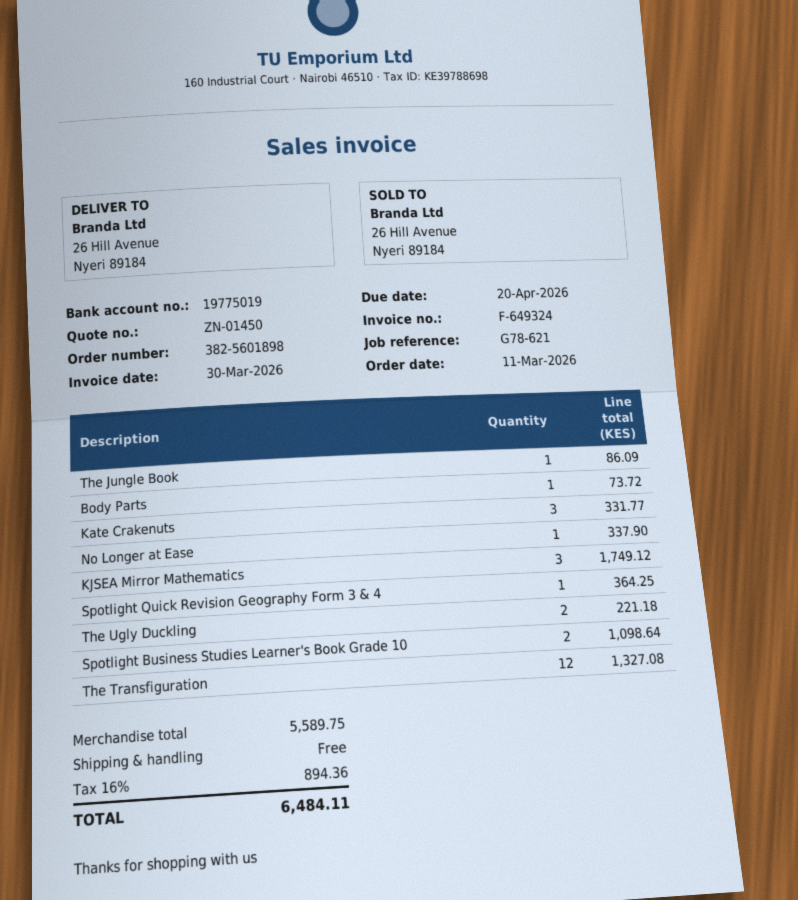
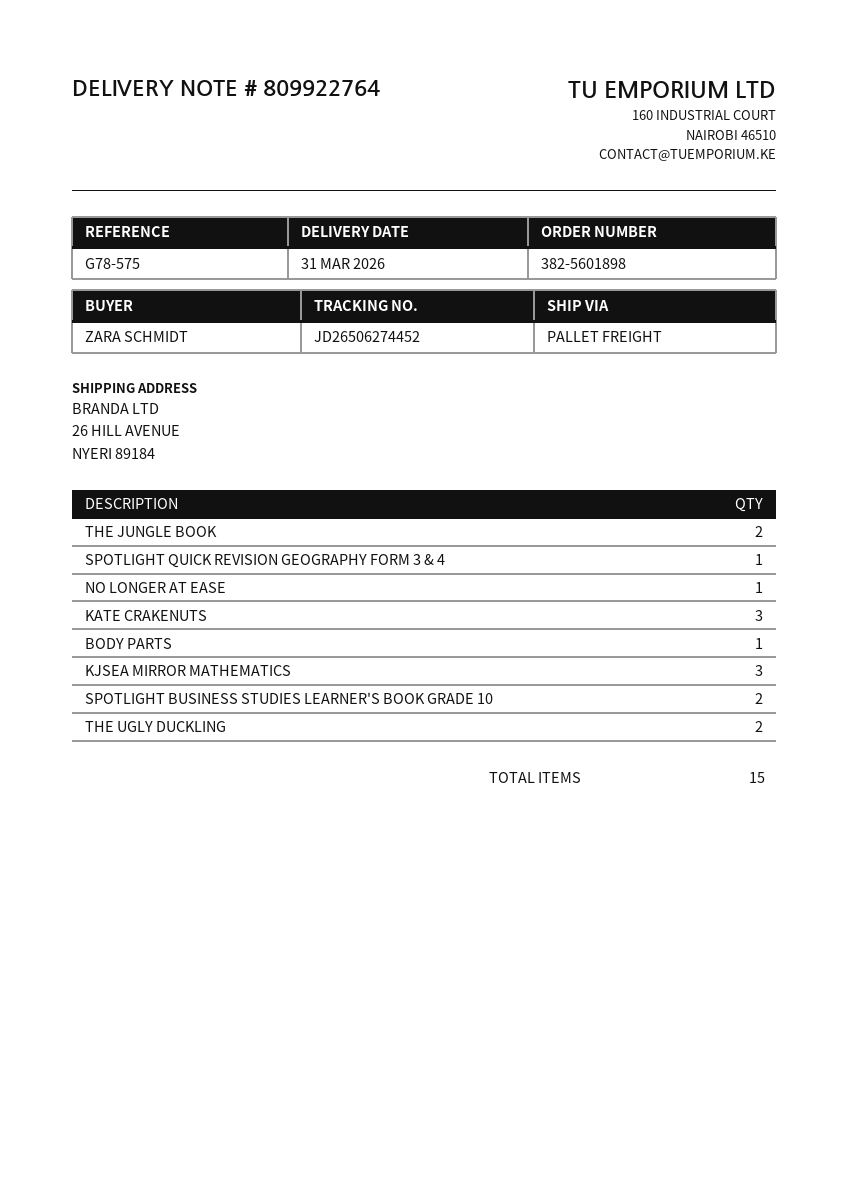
reference: G78-621 -> G78-575
The Jungle Book: 1 -> 2
The Transfiguration: 12 -> none

